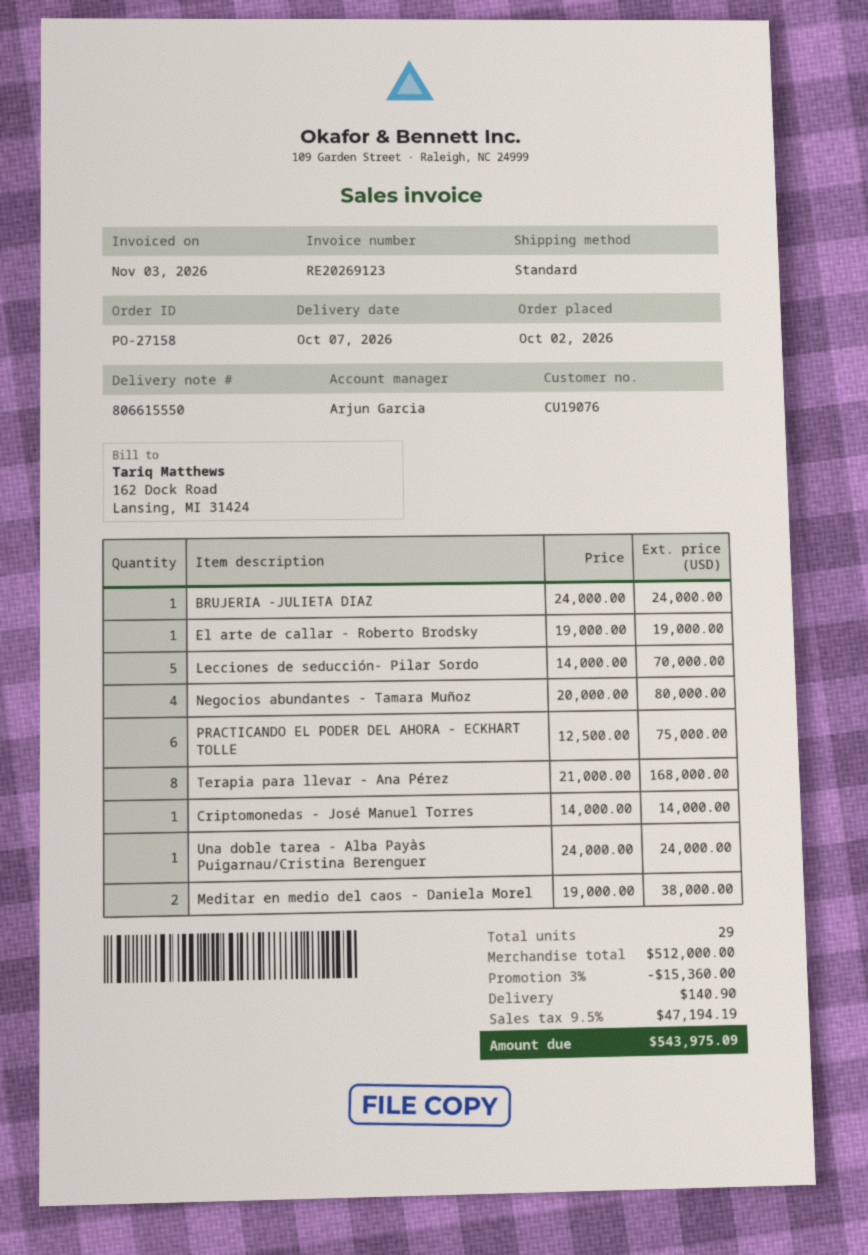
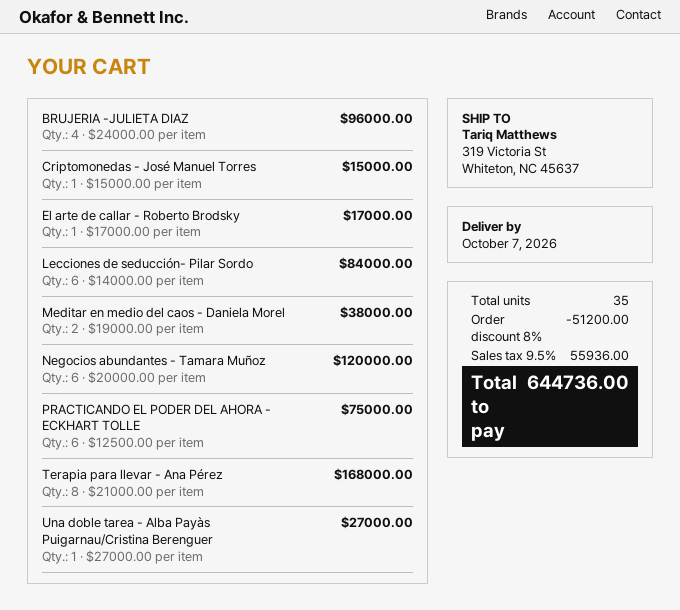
BRUJERIA -JULIETA DIAZ: 1 x 24000.00 = 24000.00 -> 4 x 24000.00 = 96000.00
El arte de callar - Roberto Brodsky: 1 x 19000.00 = 19000.00 -> 1 x 17000.00 = 17000.00
Lecciones de seducción- Pilar Sordo: 5 x 14000.00 = 70000.00 -> 6 x 14000.00 = 84000.00
Negocios abundantes - Tamara Muñoz: 4 x 20000.00 = 80000.00 -> 6 x 20000.00 = 120000.00
Criptomonedas - José Manuel Torres: 1 x 14000.00 = 14000.00 -> 1 x 15000.00 = 15000.00
Una doble tarea - Alba Payàs Puigarnau/Cristina Berenguer: 1 x 24000.00 = 24000.00 -> 1 x 27000.00 = 27000.00
total quantity: 29 -> 35
discount: 3% = 15360.00 -> 8% = 51200.00
shipping: 140.90 -> none
tax: 9.5% = 47194.19 -> 9.5% = 55936.00
total: 543975.09 -> 644736.00

